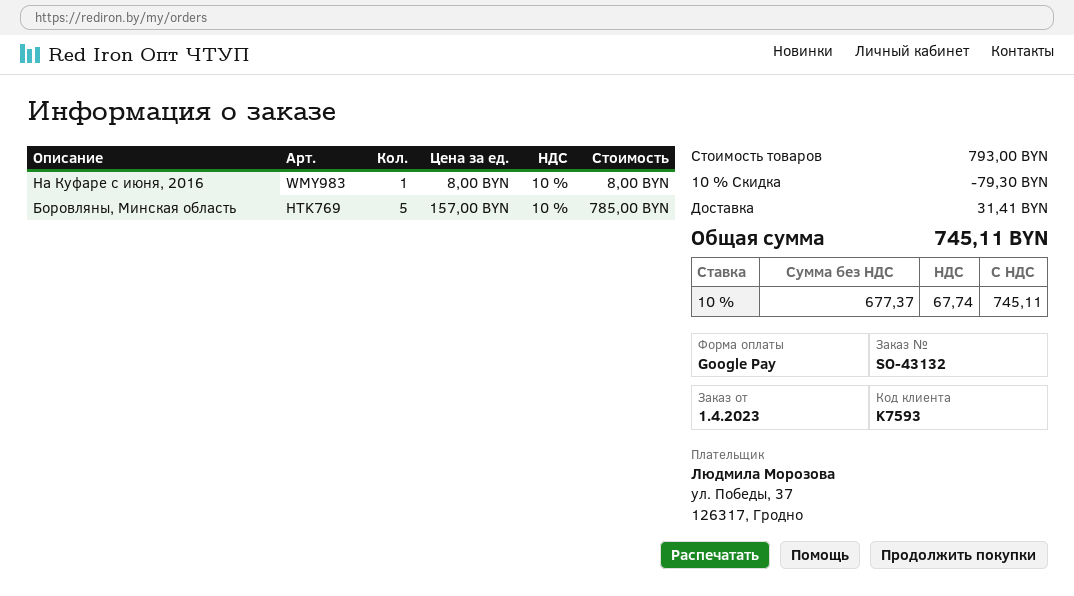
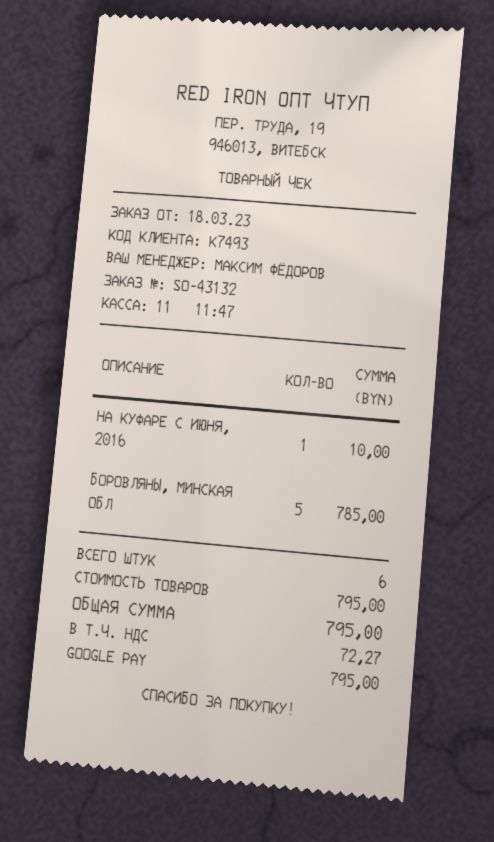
order date: 2023-04-01 -> 2023-03-18
customer number: K7593 -> K7493
На Куфаре с июня, 2016: 1 for 8.00 -> 1 for 10.00
subtotal: 793.00 -> 795.00
discount: 10% = 79.30 -> none
shipping: 31.41 -> none
tax: 67.74 -> 72.27
total: 745.11 -> 795.00

